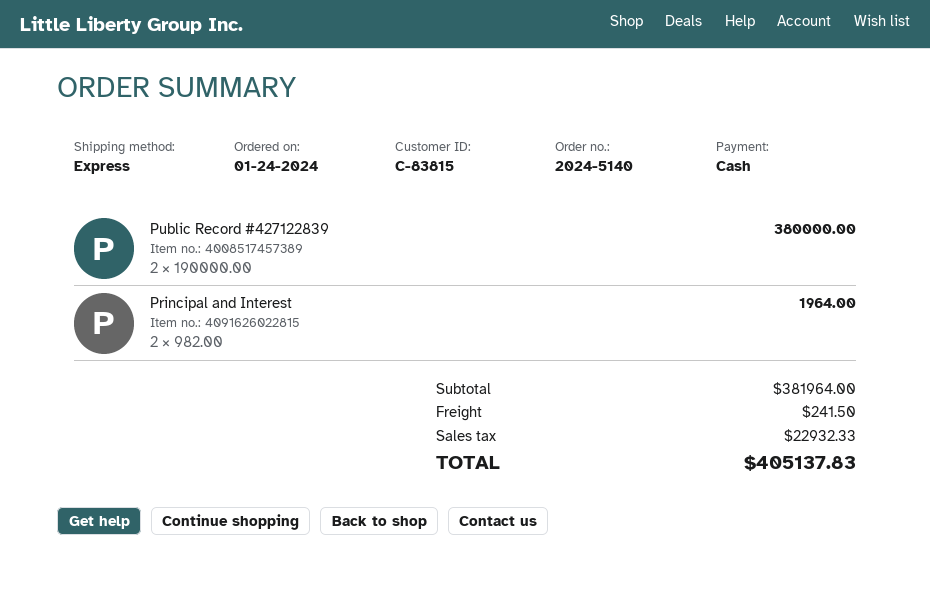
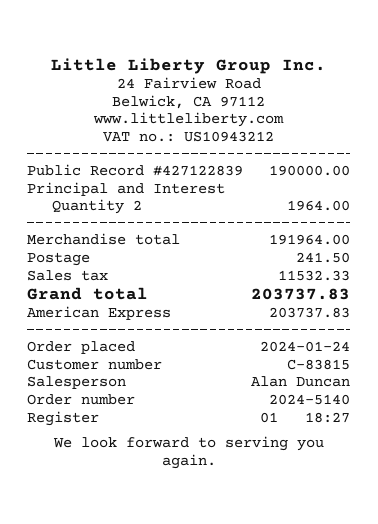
payment method: cash -> American Express
Public Record #427122839: 2 for 380000.00 -> 1 for 190000.00
subtotal: 381964.00 -> 191964.00
tax: 22932.33 -> 11532.33
total: 405137.83 -> 203737.83

